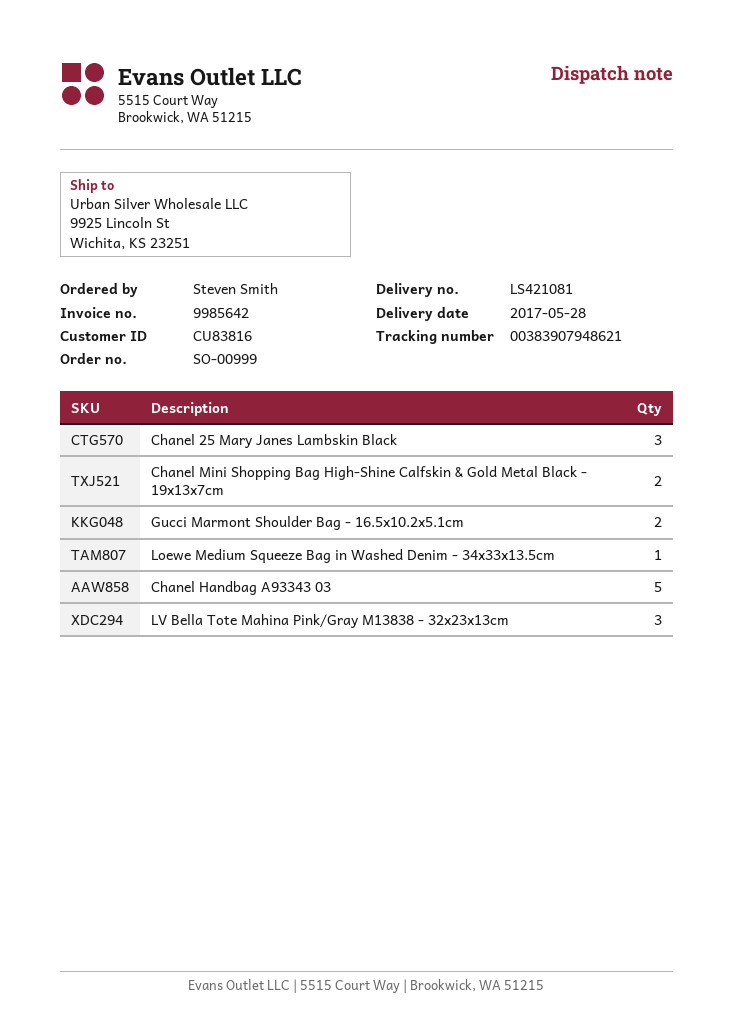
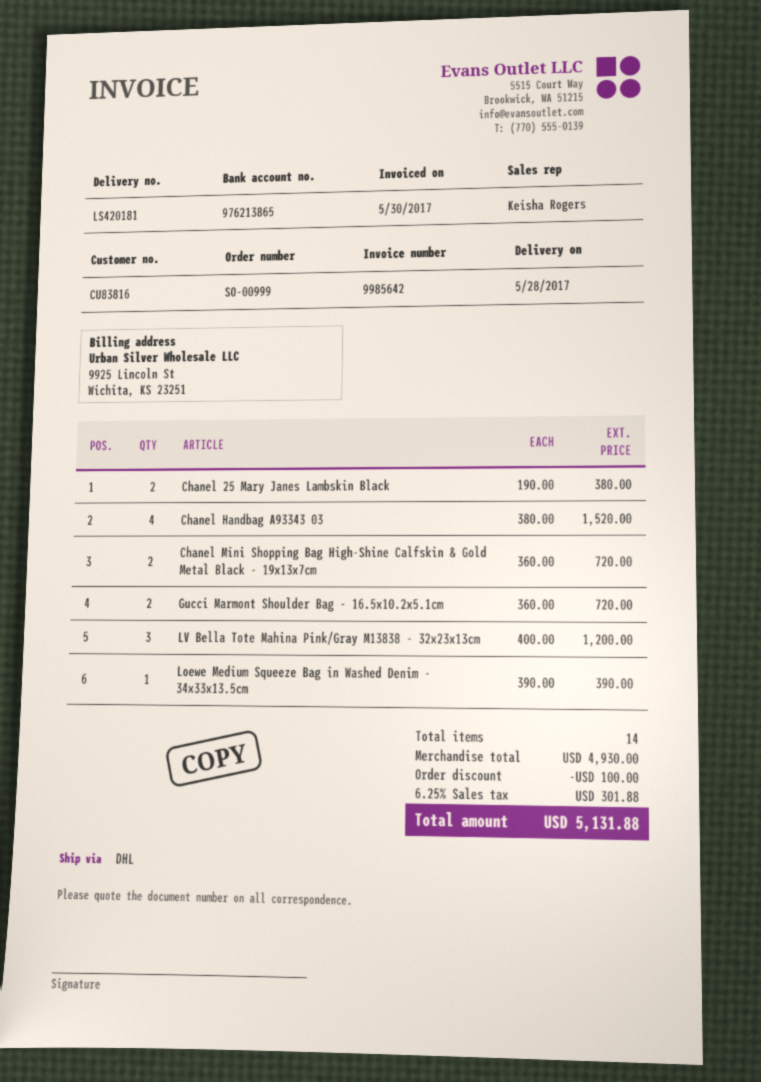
delivery note number: LS421081 -> LS420181
Chanel 25 Mary Janes Lambskin Black: 3 -> 2
Chanel Handbag A93343 03: 5 -> 4

